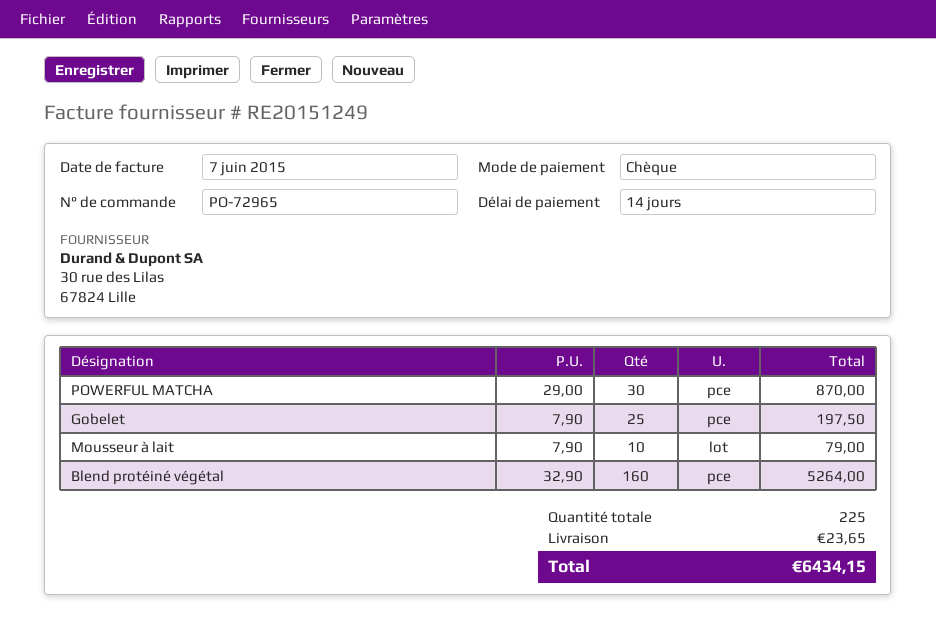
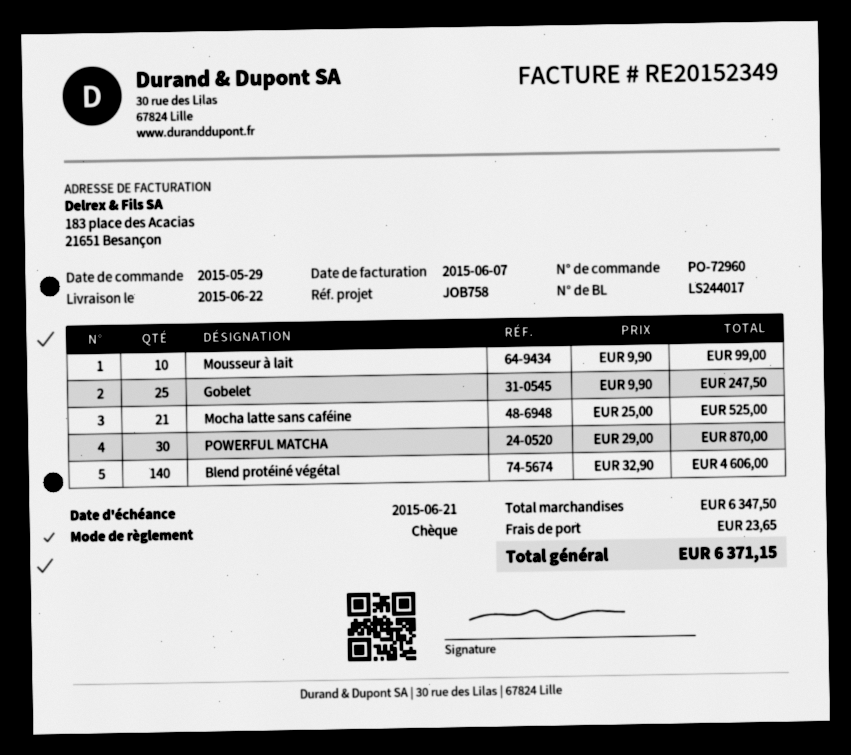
order number: PO-72965 -> PO-72960
invoice number: RE20151249 -> RE20152349
Gobelet: 25 x 7.90 = 197.50 -> 25 x 9.90 = 247.50
Mousseur à lait: 10 x 7.90 = 79.00 -> 10 x 9.90 = 99.00
Blend protéiné végétal: 160 x 32.90 = 5264.00 -> 140 x 32.90 = 4606.00
Mocha latte sans caféine: none -> 21 x 25.00 = 525.00
total: 6434.15 -> 6371.15

